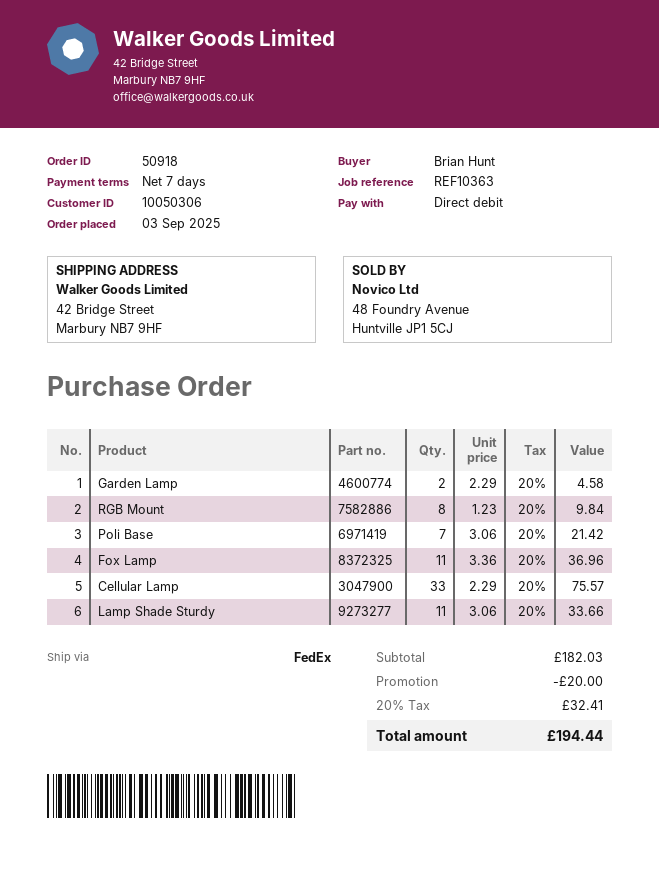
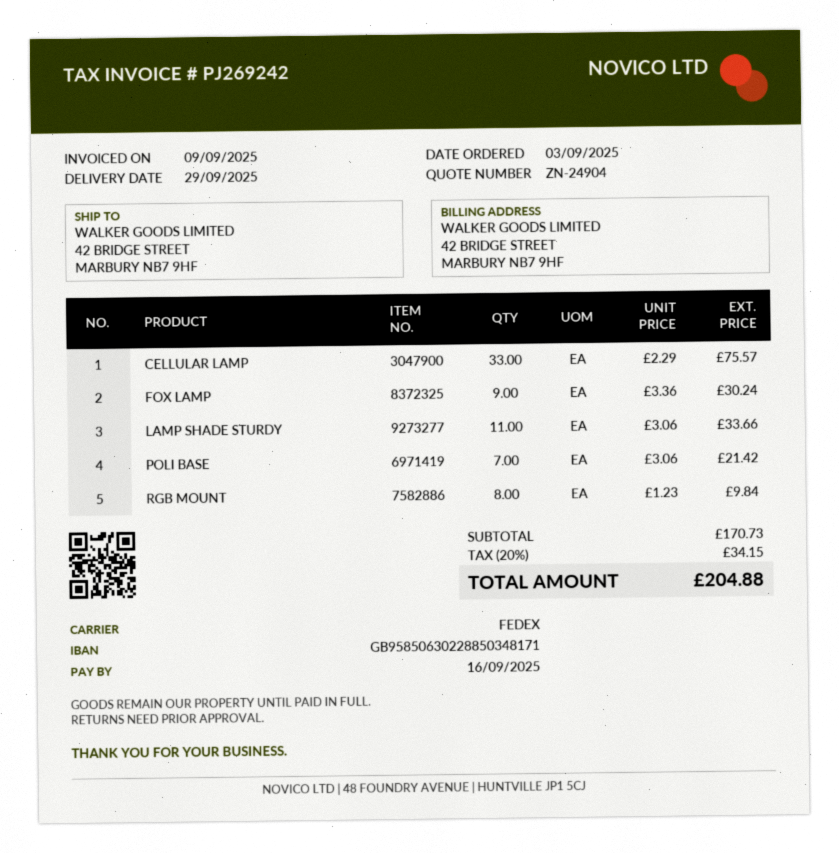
Garden Lamp: 2 x 2.29 = 4.58 -> none
Fox Lamp: 11 x 3.36 = 36.96 -> 9 x 3.36 = 30.24
subtotal: 182.03 -> 170.73
discount: 20.00 -> none
tax: 20% = 32.41 -> 20% = 34.15
total: 194.44 -> 204.88

